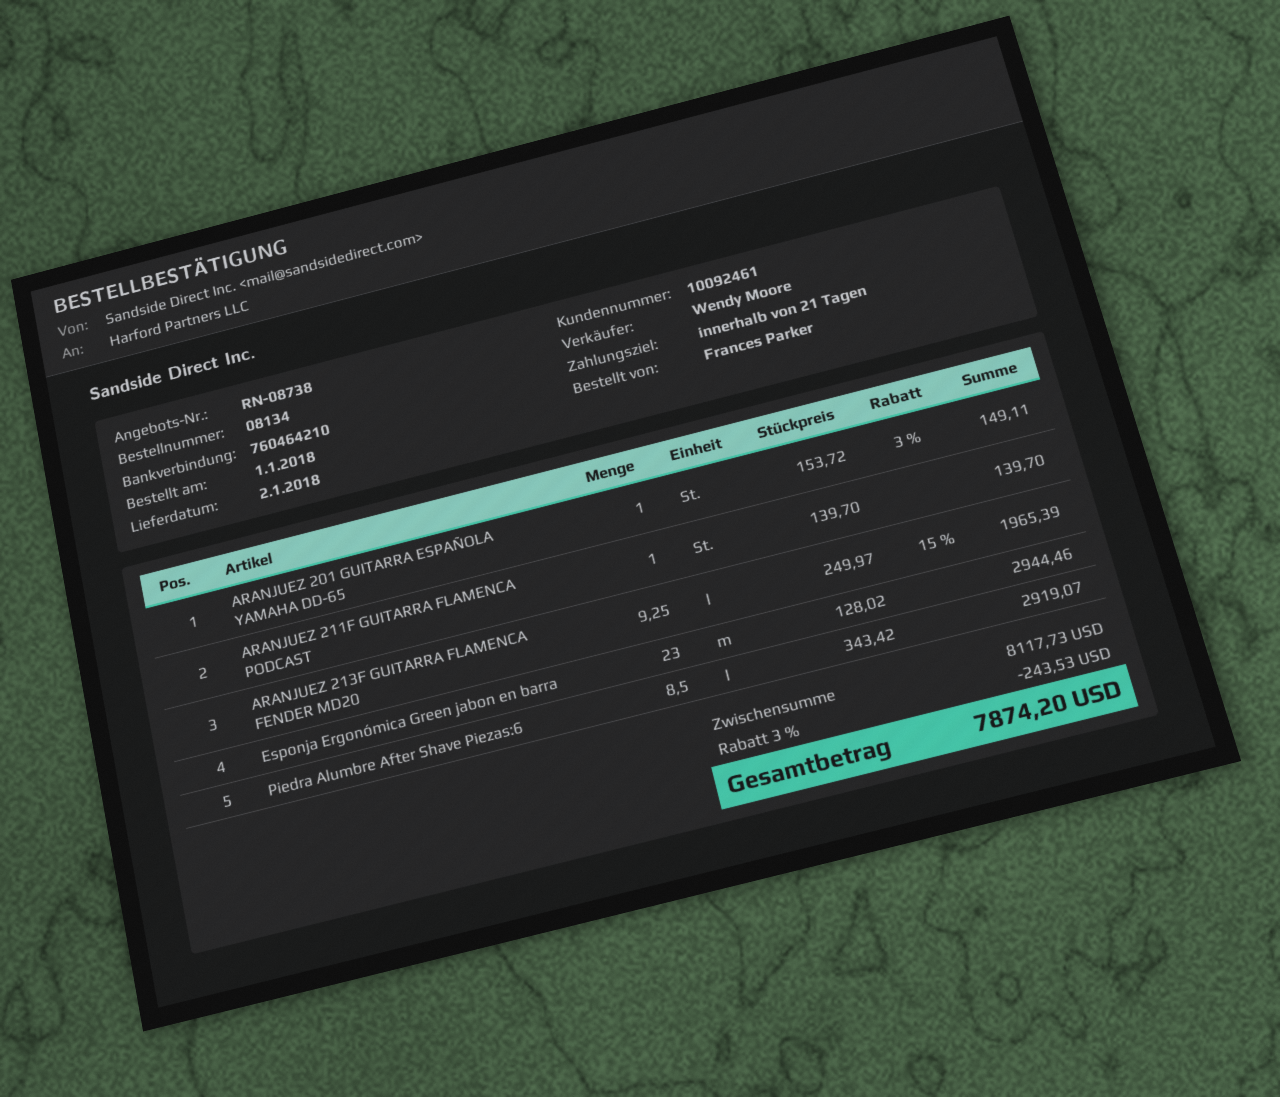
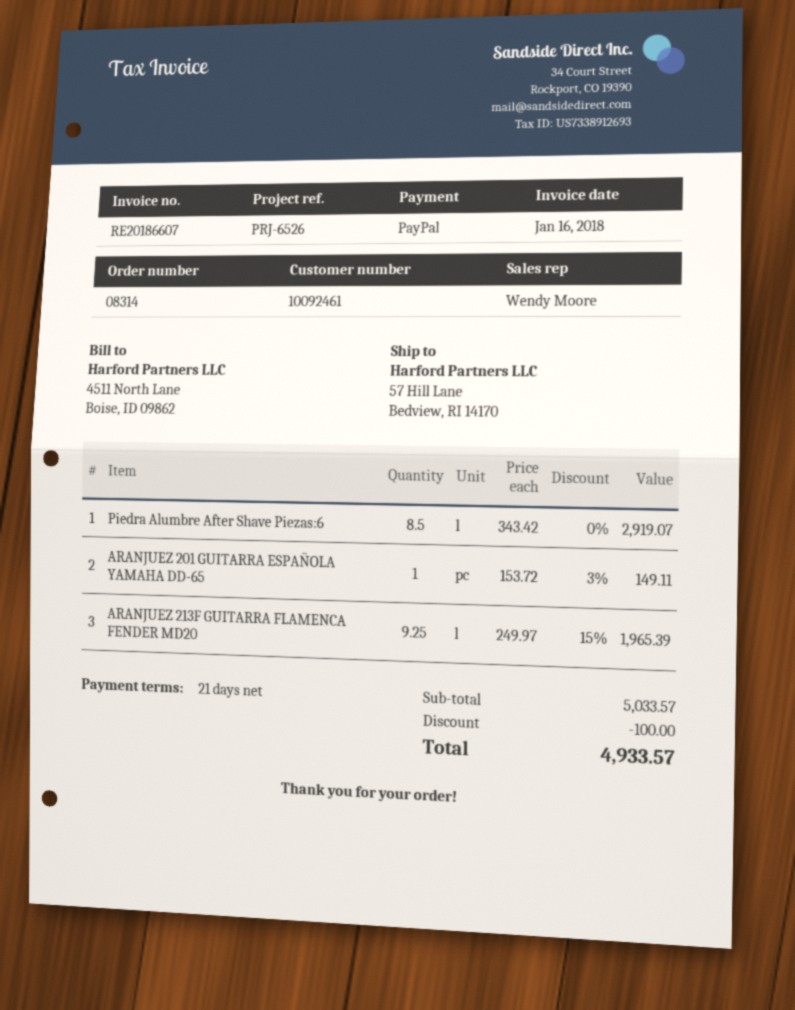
order number: 08134 -> 08314
ARANJUEZ 211F GUITARRA FLAMENCA PODCAST: 1 x 139.70 = 139.70 -> none
Esponja Ergonómica Green jabon en barra: 23 x 128.02 = 2944.46 -> none
subtotal: 8117.73 -> 5033.57
discount: 243.53 -> 100.00
total: 7874.20 -> 4933.57

